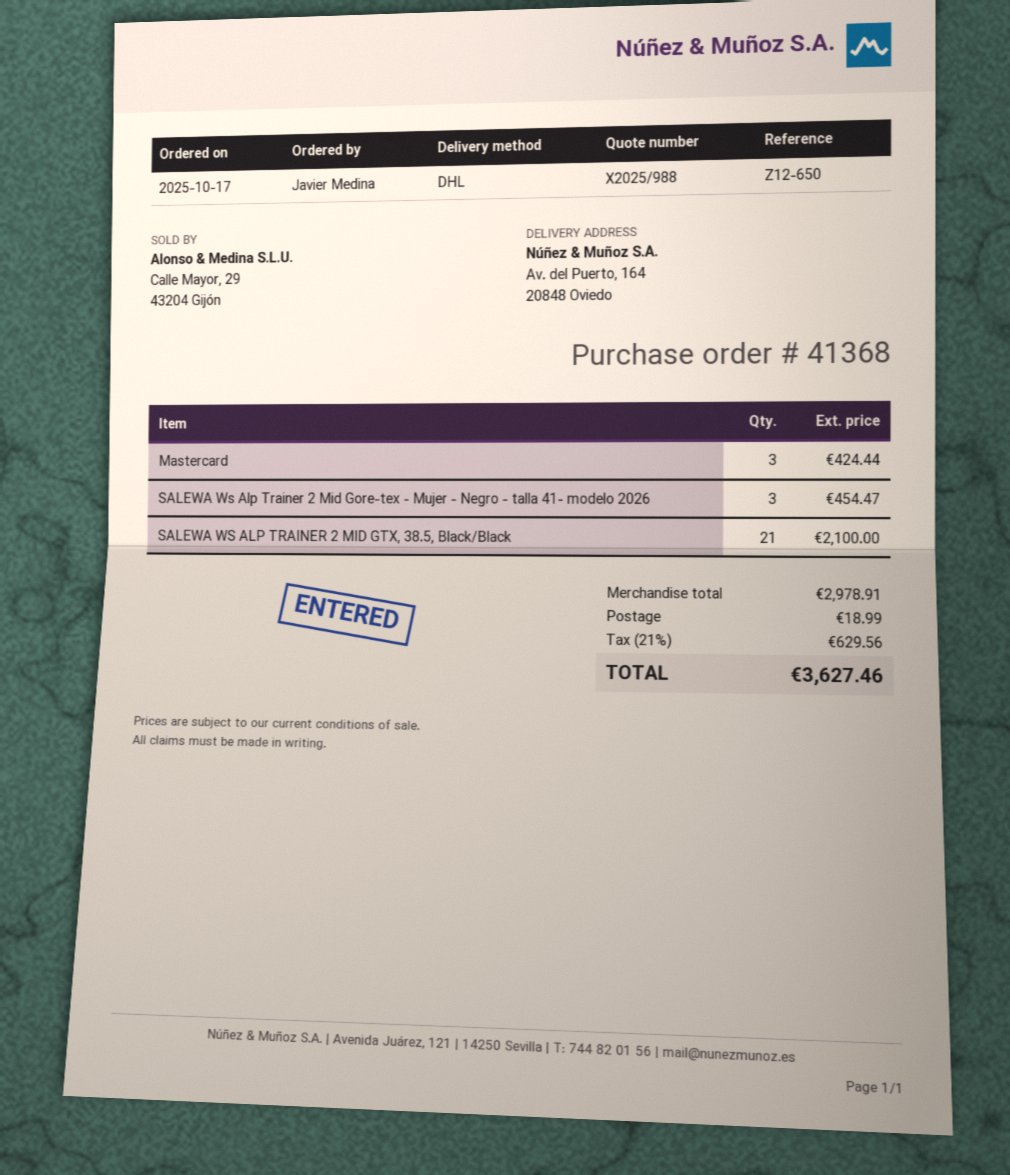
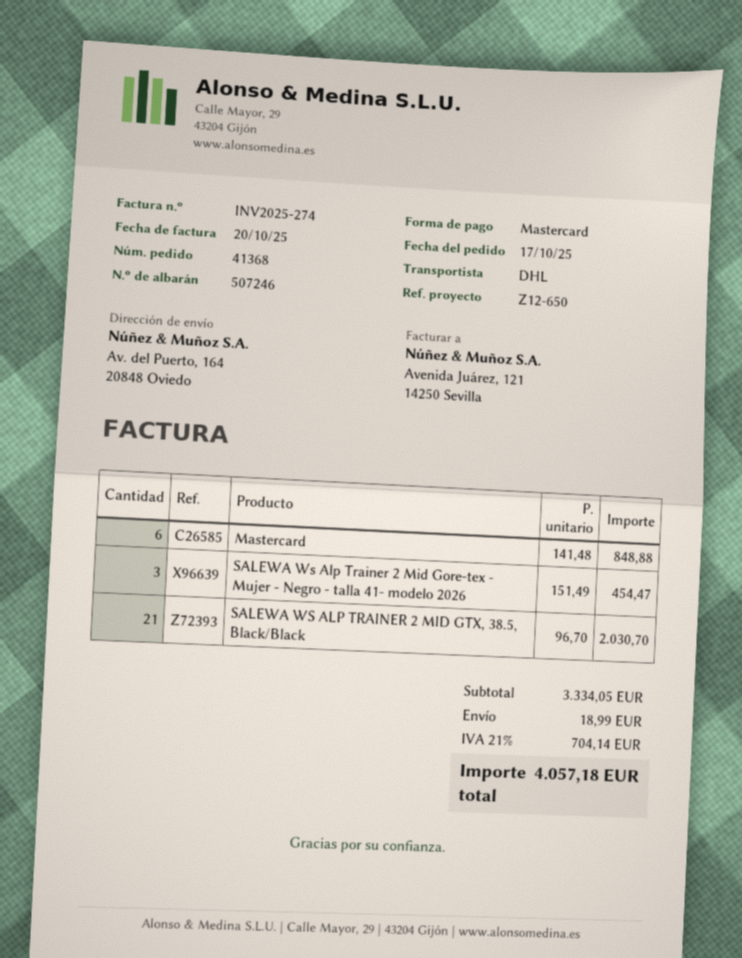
Mastercard: 3 for 424.44 -> 6 for 848.88
SALEWA WS ALP TRAINER 2 MID GTX, 38.5, Black/Black: 21 for 2100.00 -> 21 for 2030.70
subtotal: 2978.91 -> 3334.05
tax: 21% = 629.56 -> 21% = 704.14
total: 3627.46 -> 4057.18

